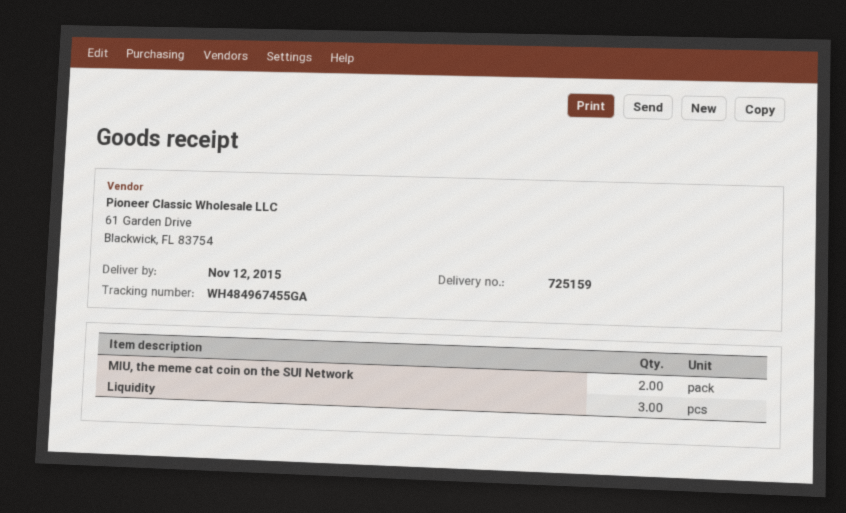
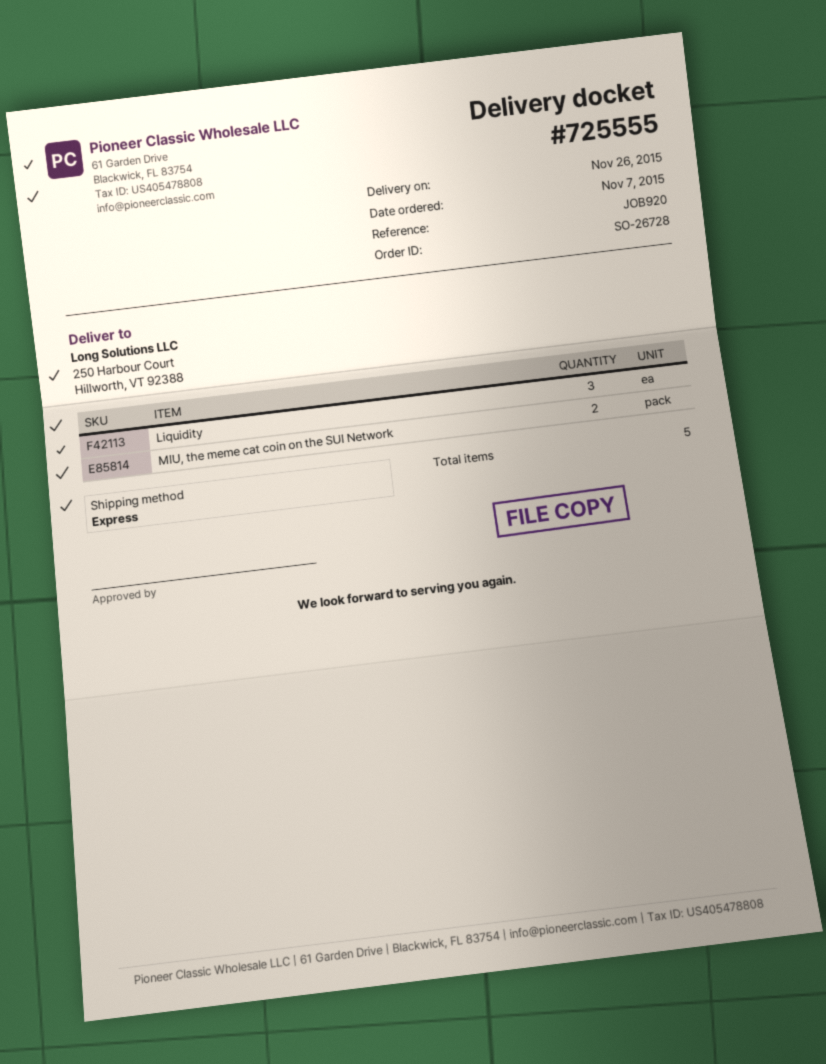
delivery note number: 725159 -> 725555
delivery date: 2015-11-12 -> 2015-11-26

